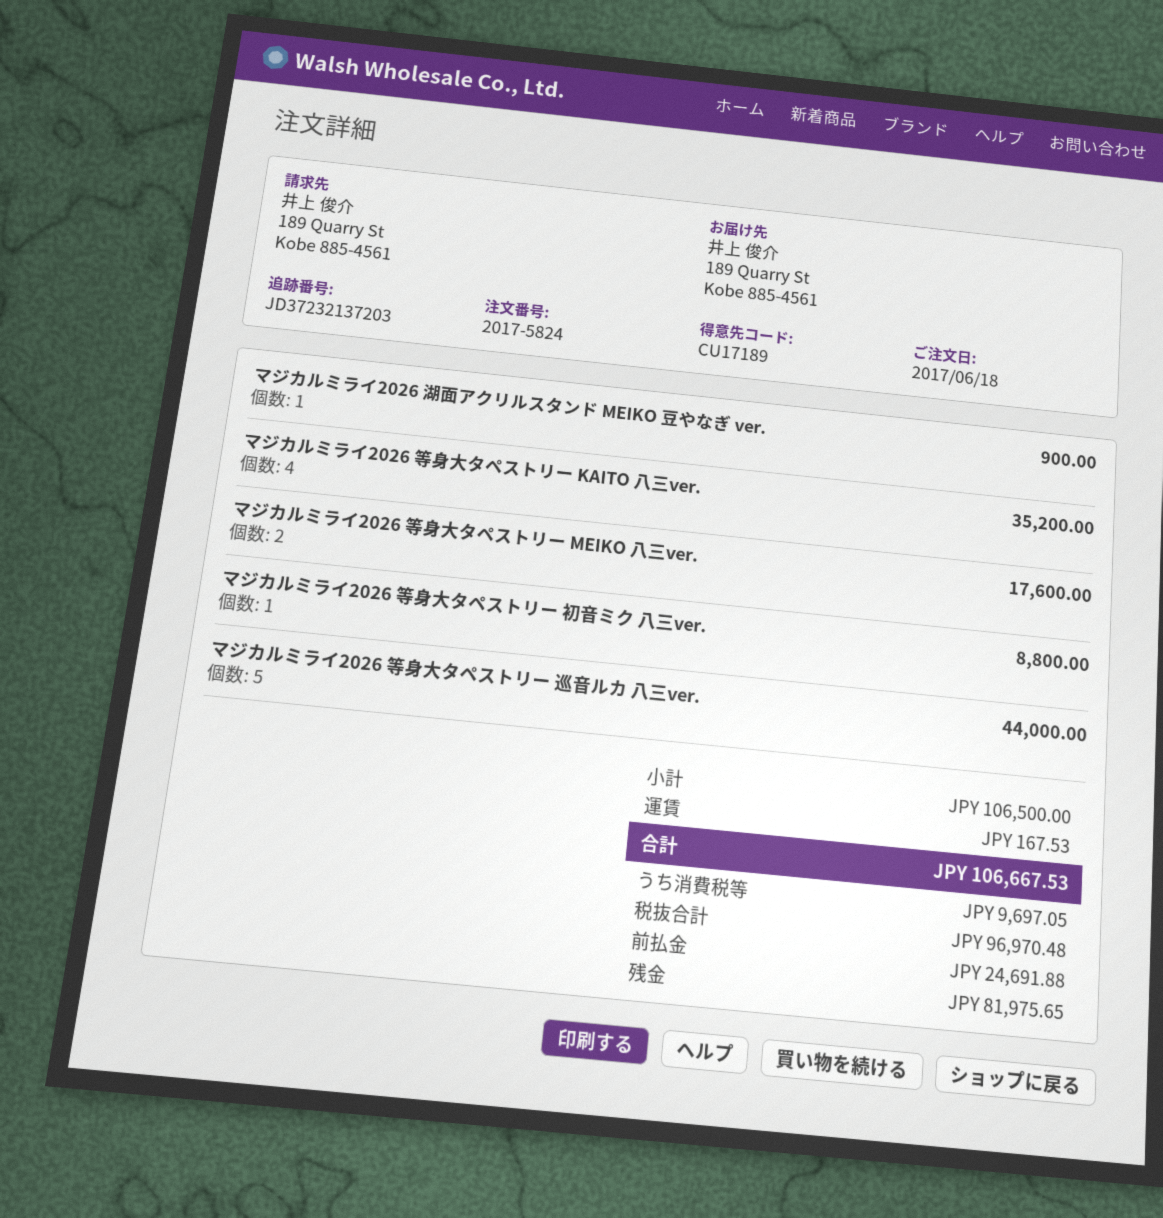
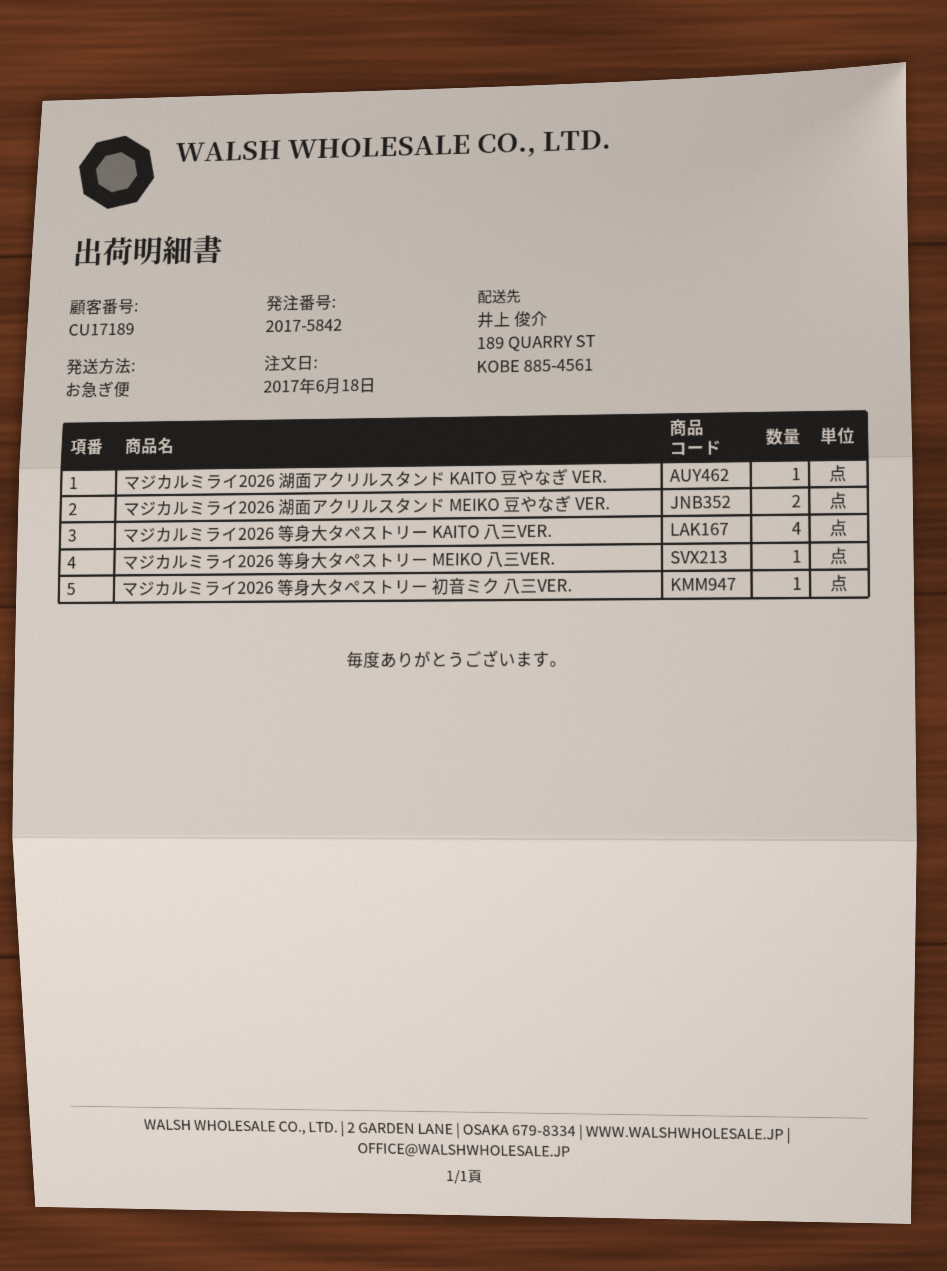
order number: 2017-5824 -> 2017-5842
マジカルミライ2026 湖面アクリルスタンド MEIKO 豆やなぎ ver.: 1 -> 2
マジカルミライ2026 等身大タペストリー MEIKO 八三ver.: 2 -> 1
マジカルミライ2026 等身大タペストリー 巡音ルカ 八三ver.: 5 -> none
マジカルミライ2026 湖面アクリルスタンド KAITO 豆やなぎ VER.: none -> 1

